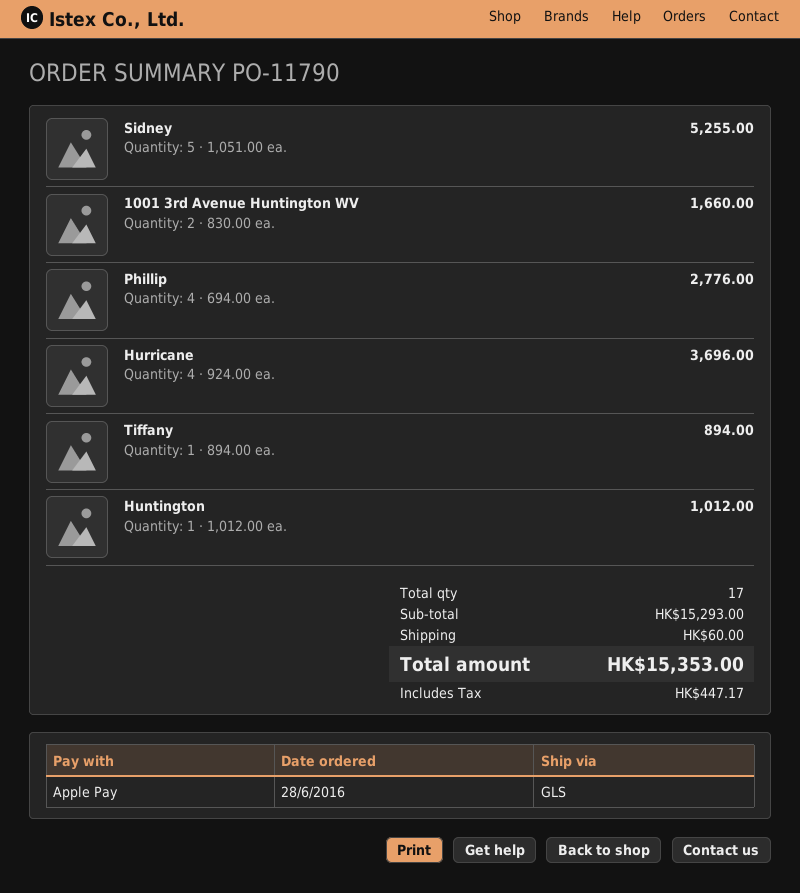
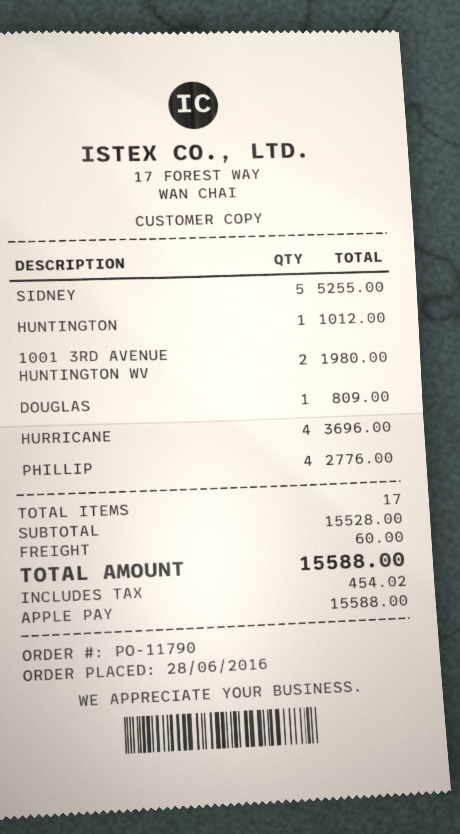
1001 3rd Avenue Huntington WV: 2 for 1660.00 -> 2 for 1980.00
Tiffany: 1 for 894.00 -> none
DOUGLAS: none -> 1 for 809.00
subtotal: 15293.00 -> 15528.00
tax: 447.17 -> 454.02
total: 15353.00 -> 15588.00

